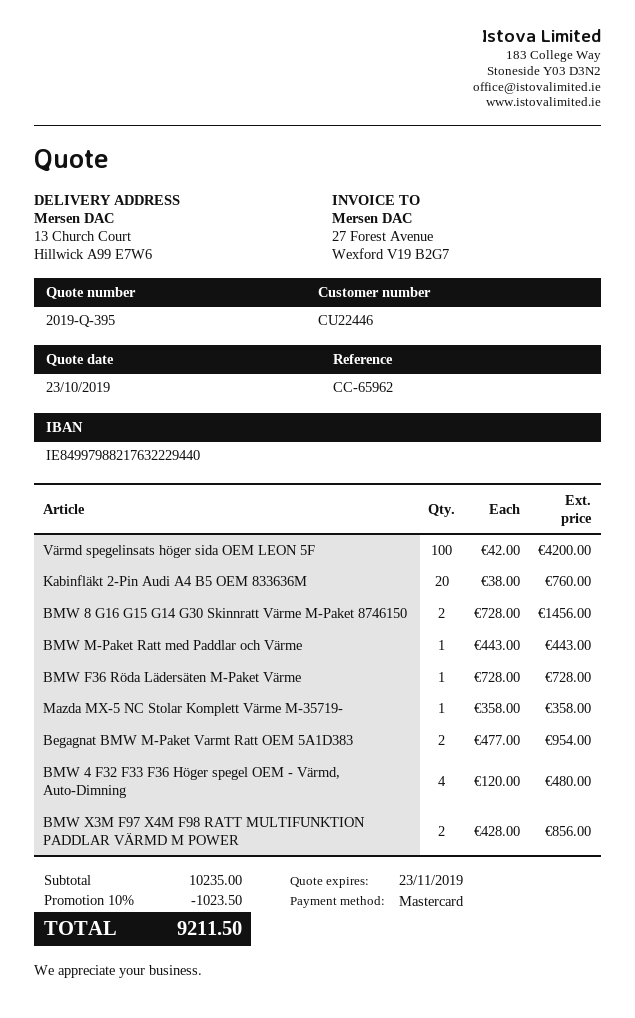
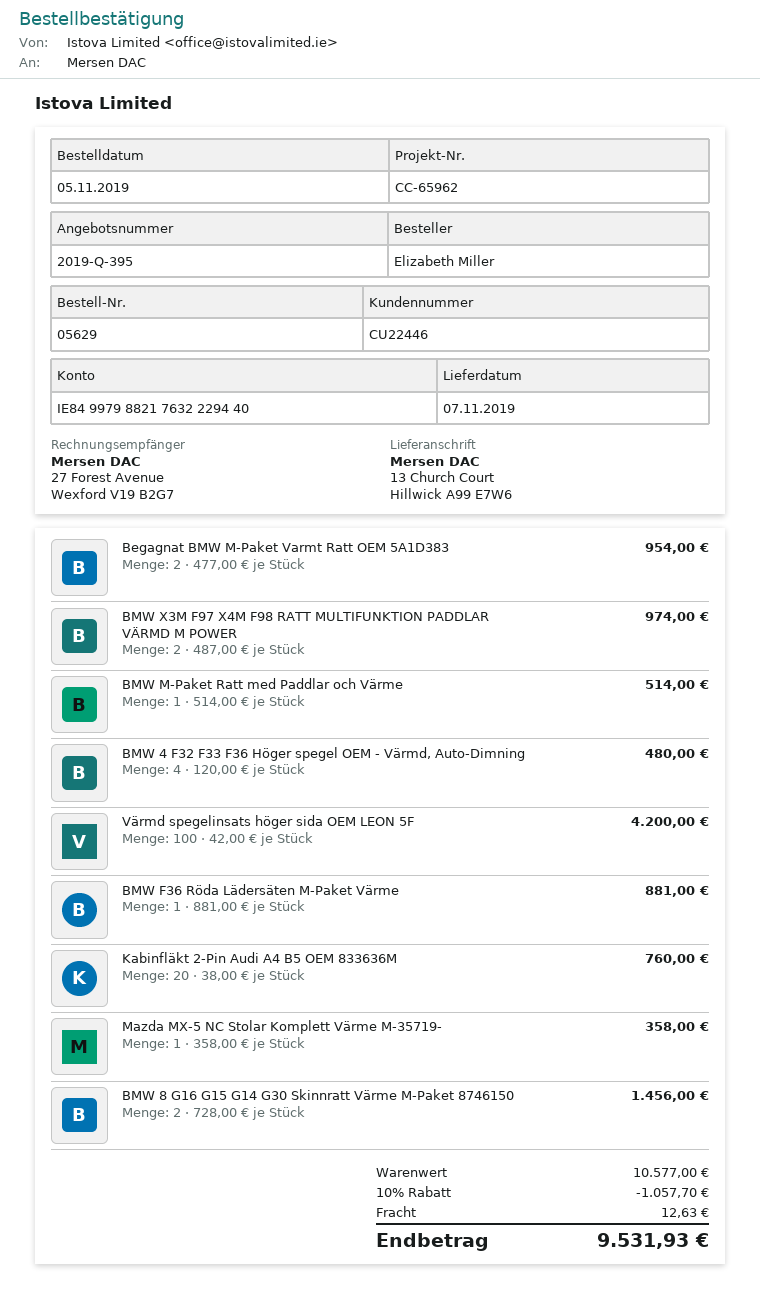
BMW M-Paket Ratt med Paddlar och Värme: 1 x 443.00 = 443.00 -> 1 x 514.00 = 514.00
BMW F36 Röda Lädersäten M-Paket Värme: 1 x 728.00 = 728.00 -> 1 x 881.00 = 881.00
BMW X3M F97 X4M F98 RATT MULTIFUNKTION PADDLAR VÄRMD M POWER: 2 x 428.00 = 856.00 -> 2 x 487.00 = 974.00
subtotal: 10235.00 -> 10577.00
discount: 10% = 1023.50 -> 10% = 1057.70
shipping: none -> 12.63
total: 9211.50 -> 9531.93

